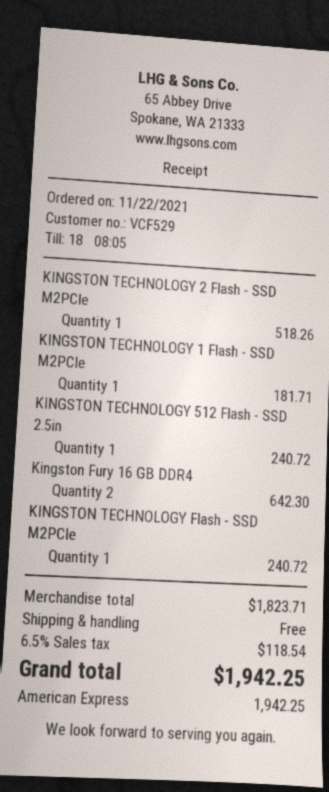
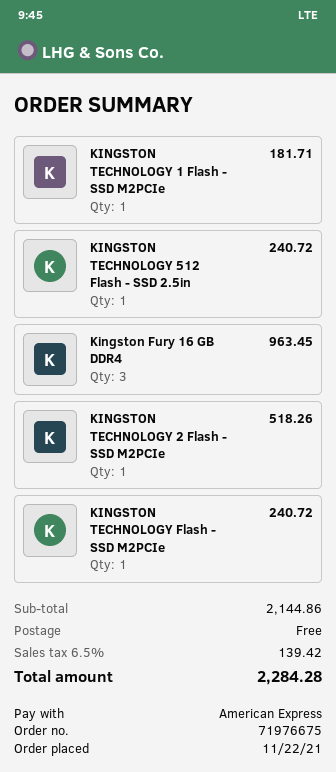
Kingston Fury 16 GB DDR4: 2 for 642.30 -> 3 for 963.45
subtotal: 1823.71 -> 2144.86
tax: 6.5% = 118.54 -> 6.5% = 139.42
total: 1942.25 -> 2284.28

